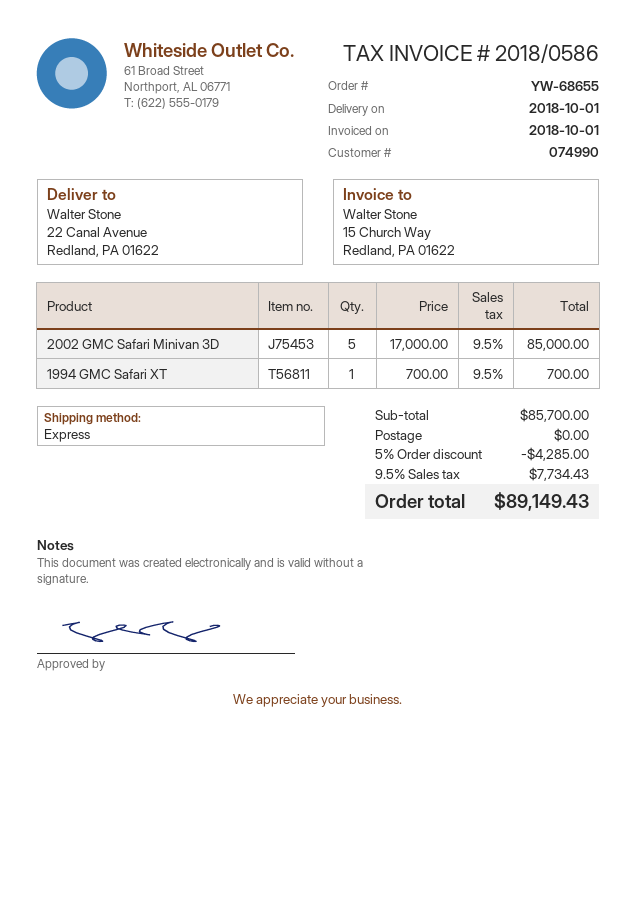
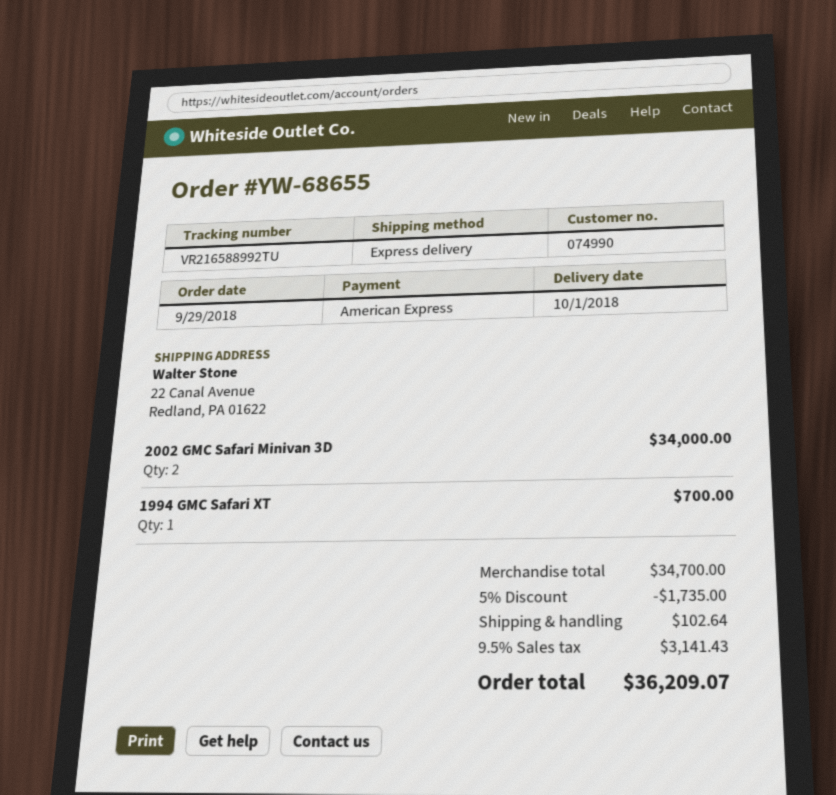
2002 GMC Safari Minivan 3D: 5 for 85000.00 -> 2 for 34000.00
subtotal: 85700.00 -> 34700.00
discount: 5% = 4285.00 -> 5% = 1735.00
shipping: 0.00 -> 102.64
tax: 9.5% = 7734.43 -> 9.5% = 3141.43
total: 89149.43 -> 36209.07

